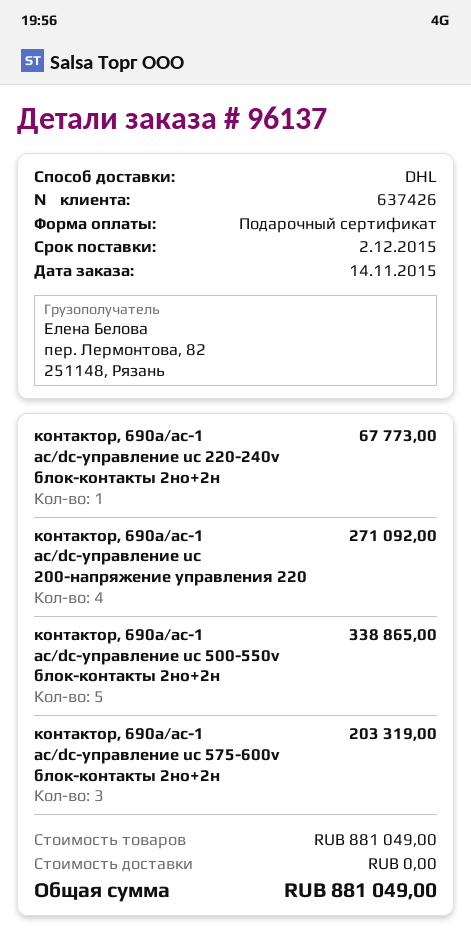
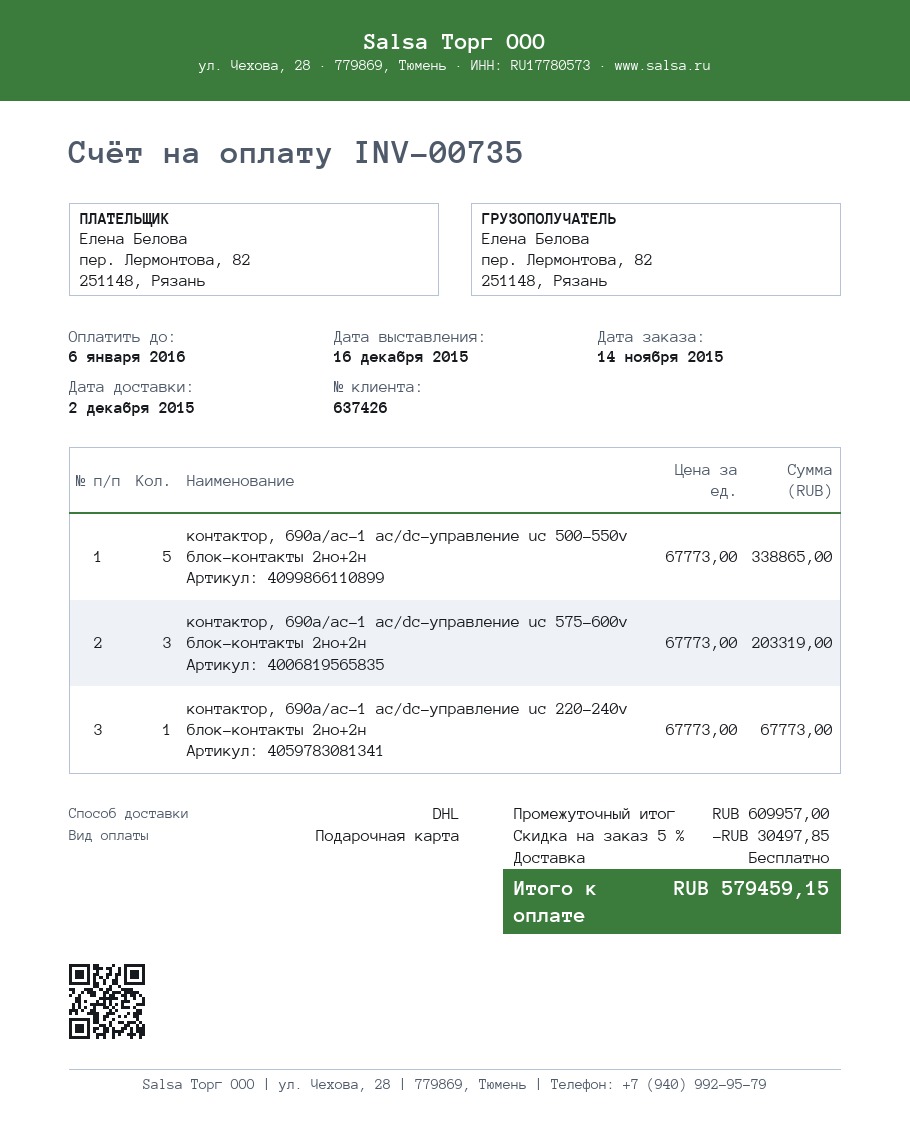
контактор, 690a/ac-1 ac/dc-управление uc 200-напряжение управления 220: 4 for 271092.00 -> none
subtotal: 881049.00 -> 609957.00
discount: none -> 5% = 30497.85
total: 881049.00 -> 579459.15

